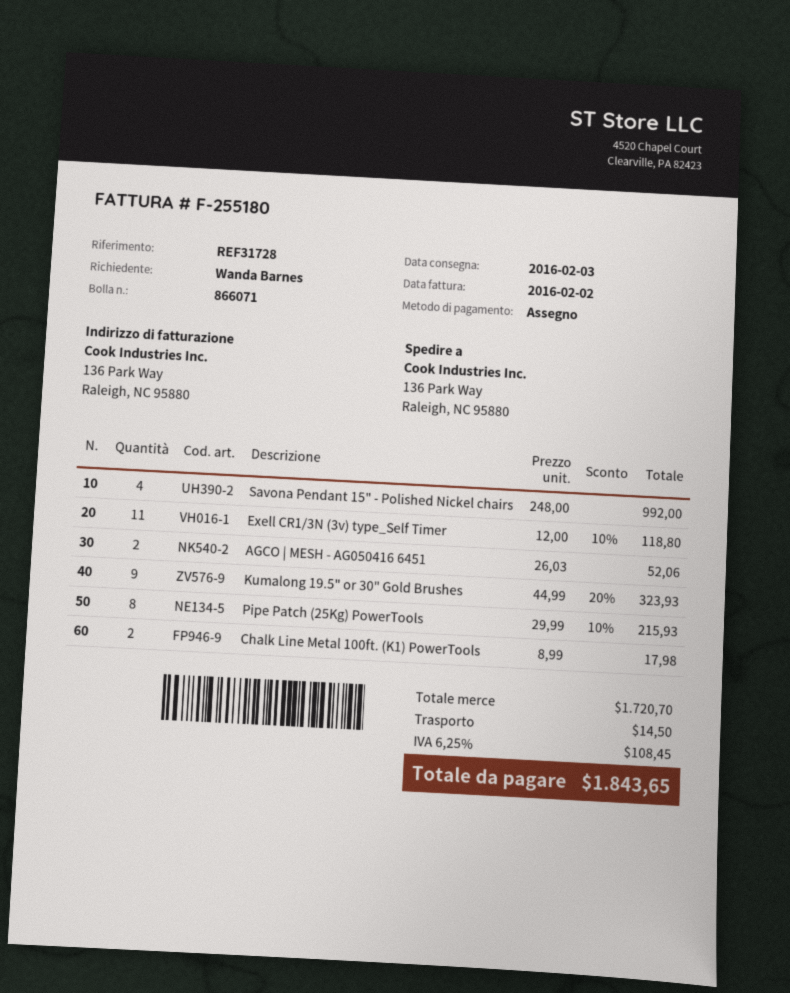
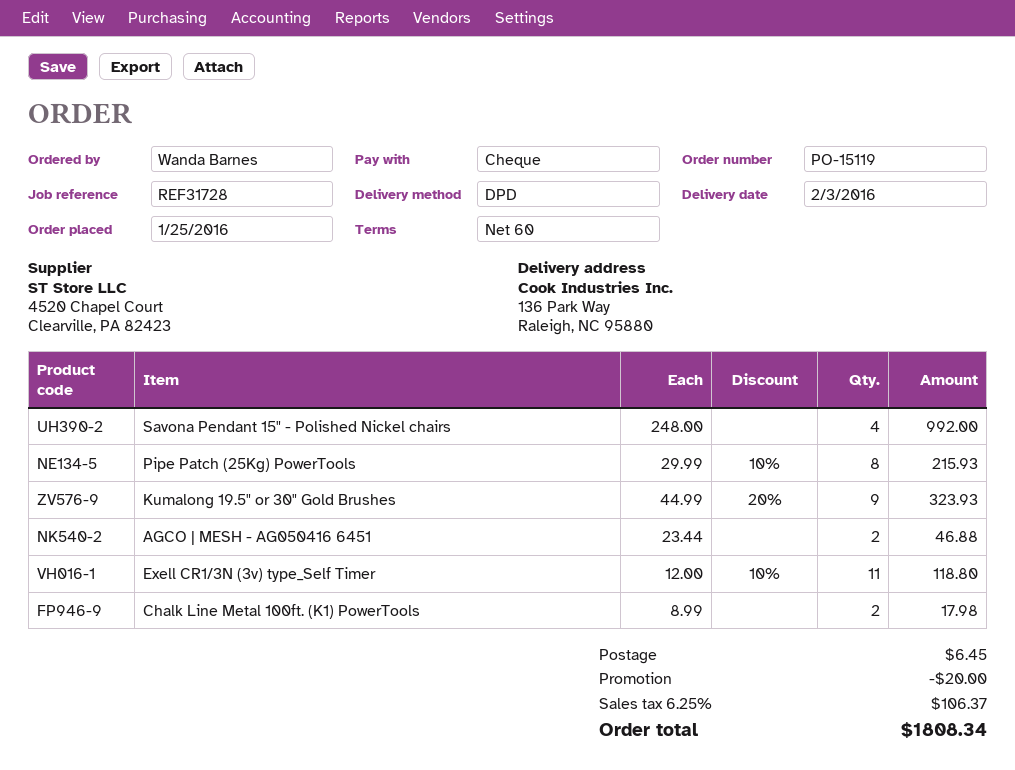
AGCO | MESH - AG050416 6451: 2 x 26.03 = 52.06 -> 2 x 23.44 = 46.88
discount: none -> 20.00
shipping: 14.50 -> 6.45
tax: 6.25% = 108.45 -> 6.25% = 106.37
total: 1843.65 -> 1808.34

